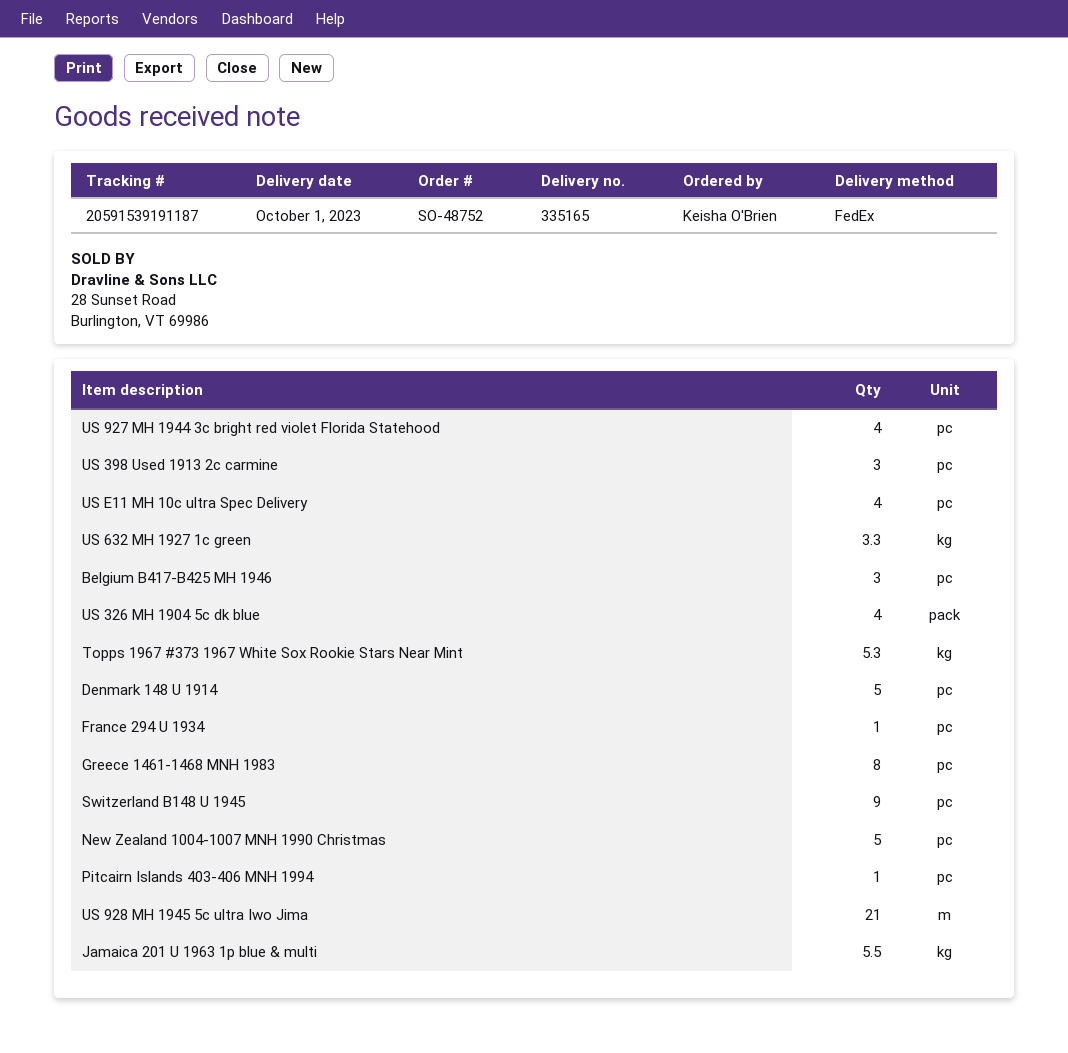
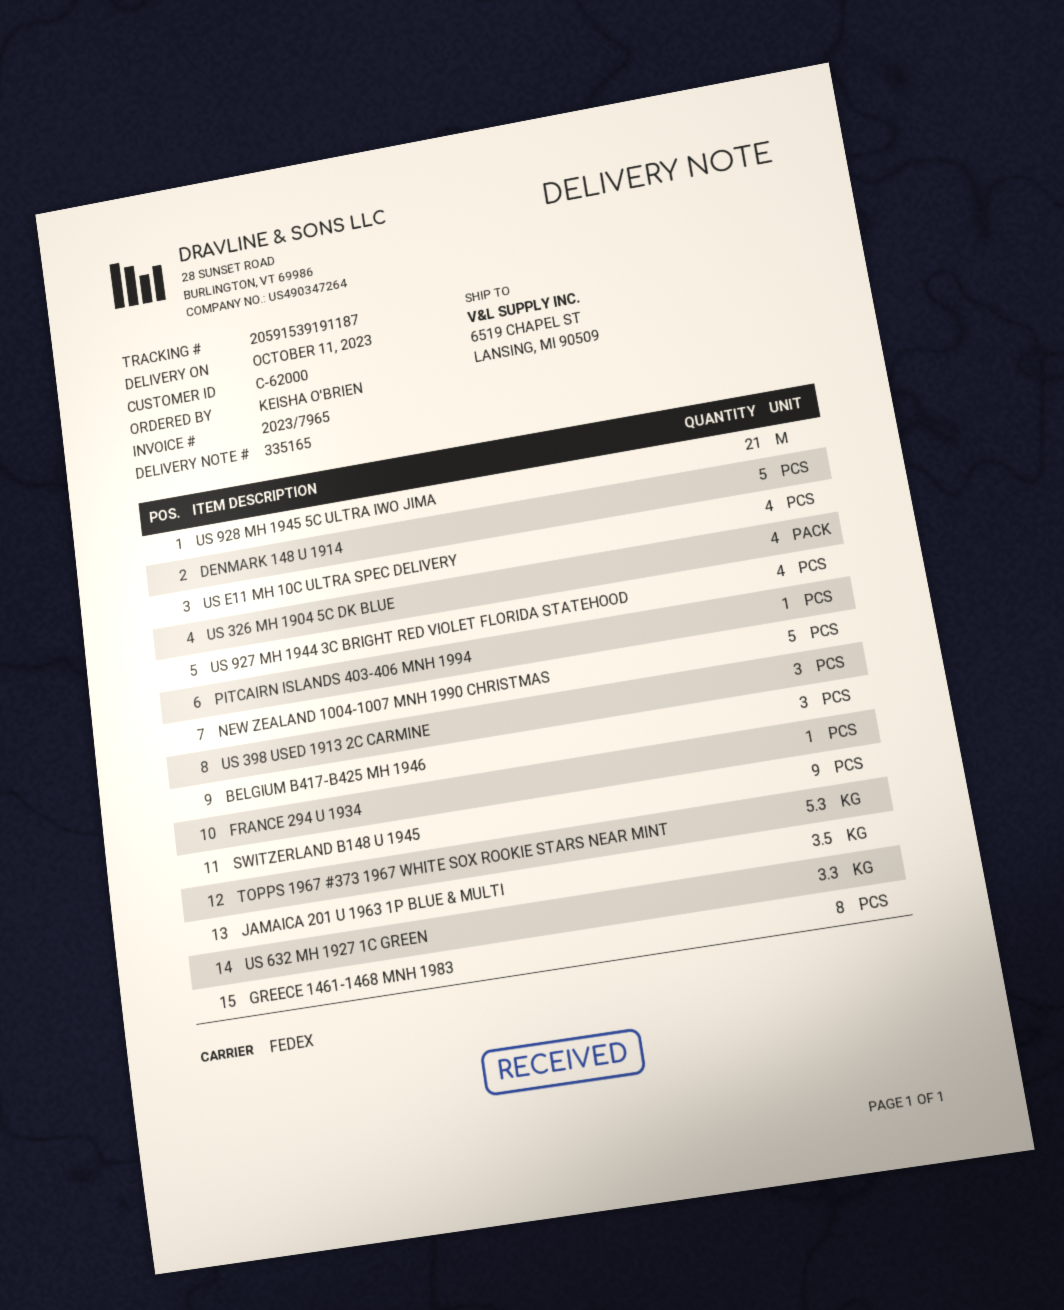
delivery date: 2023-10-01 -> 2023-10-11
Jamaica 201 U 1963 1p blue & multi: 5.5 -> 3.5

